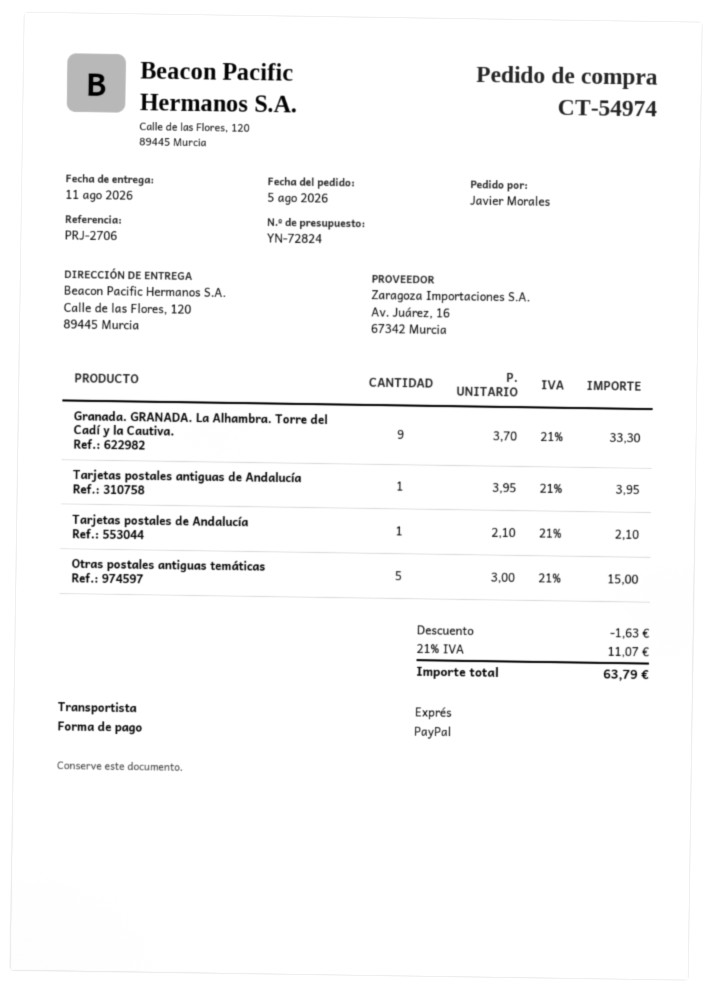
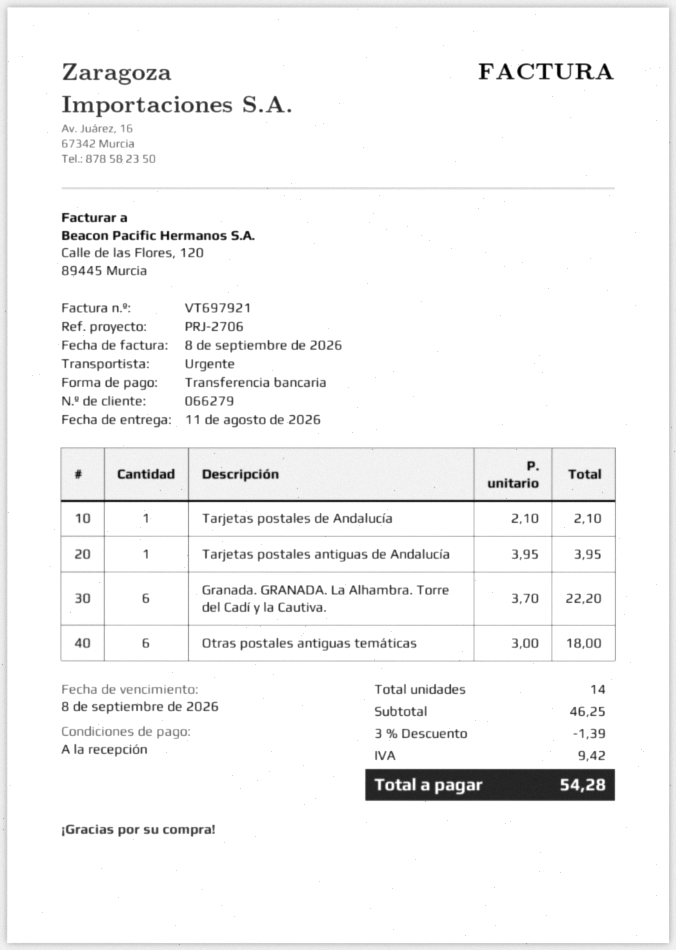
payment method: PayPal -> bank transfer
Granada. GRANADA. La Alhambra. Torre del Cadí y la Cautiva.: 9 x 3.70 = 33.30 -> 6 x 3.70 = 22.20
Otras postales antiguas temáticas: 5 x 3.00 = 15.00 -> 6 x 3.00 = 18.00
discount: 1.63 -> 1.39
tax: 11.07 -> 9.42
total: 63.79 -> 54.28

